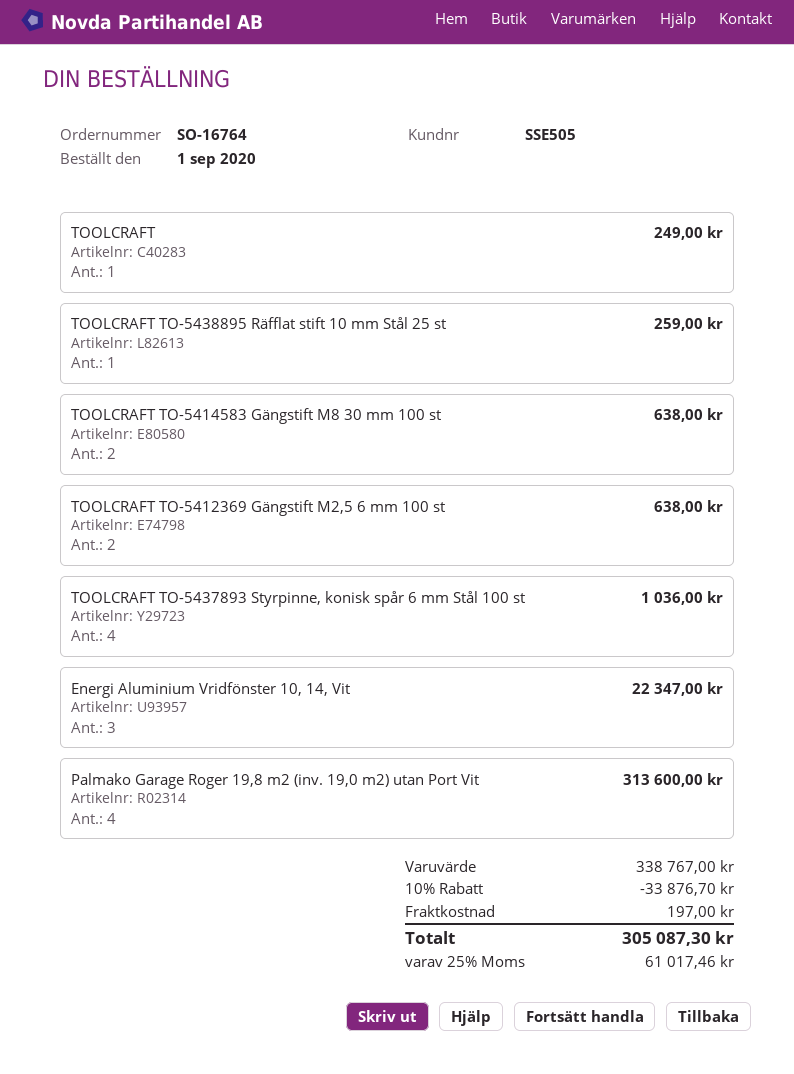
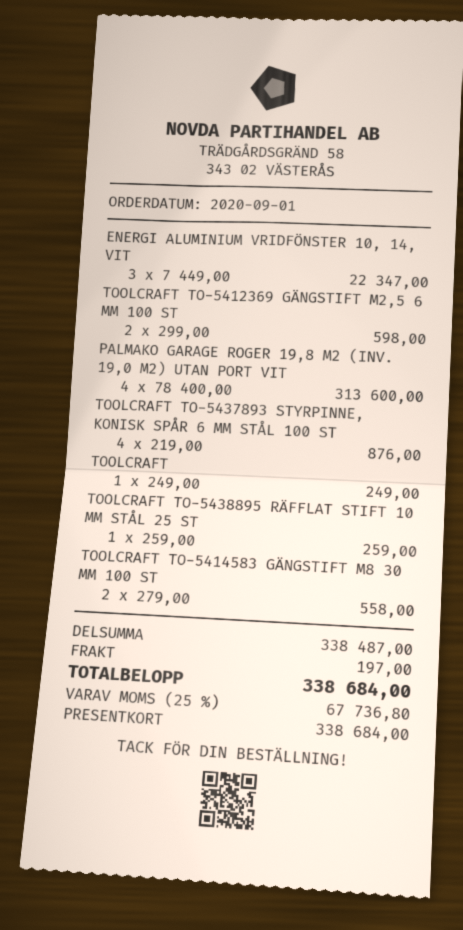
TOOLCRAFT TO-5414583 Gängstift M8 30 mm 100 st: 2 for 638.00 -> 2 for 558.00
TOOLCRAFT TO-5412369 Gängstift M2,5 6 mm 100 st: 2 for 638.00 -> 2 for 598.00
TOOLCRAFT TO-5437893 Styrpinne, konisk spår 6 mm Stål 100 st: 4 for 1036.00 -> 4 for 876.00
subtotal: 338767.00 -> 338487.00
discount: 10% = 33876.70 -> none
tax: 25% = 61017.46 -> 25% = 67736.80
total: 305087.30 -> 338684.00

